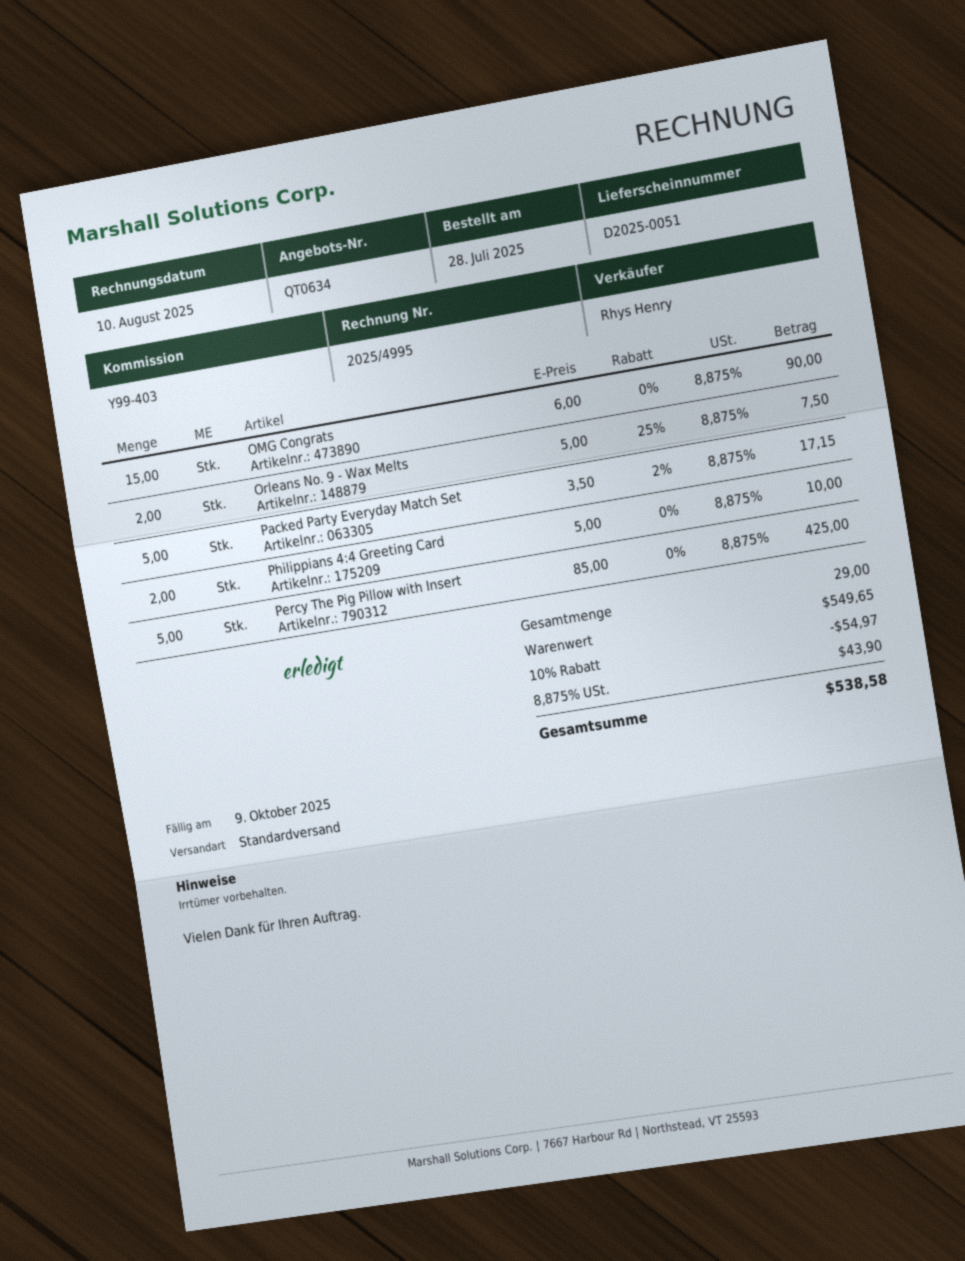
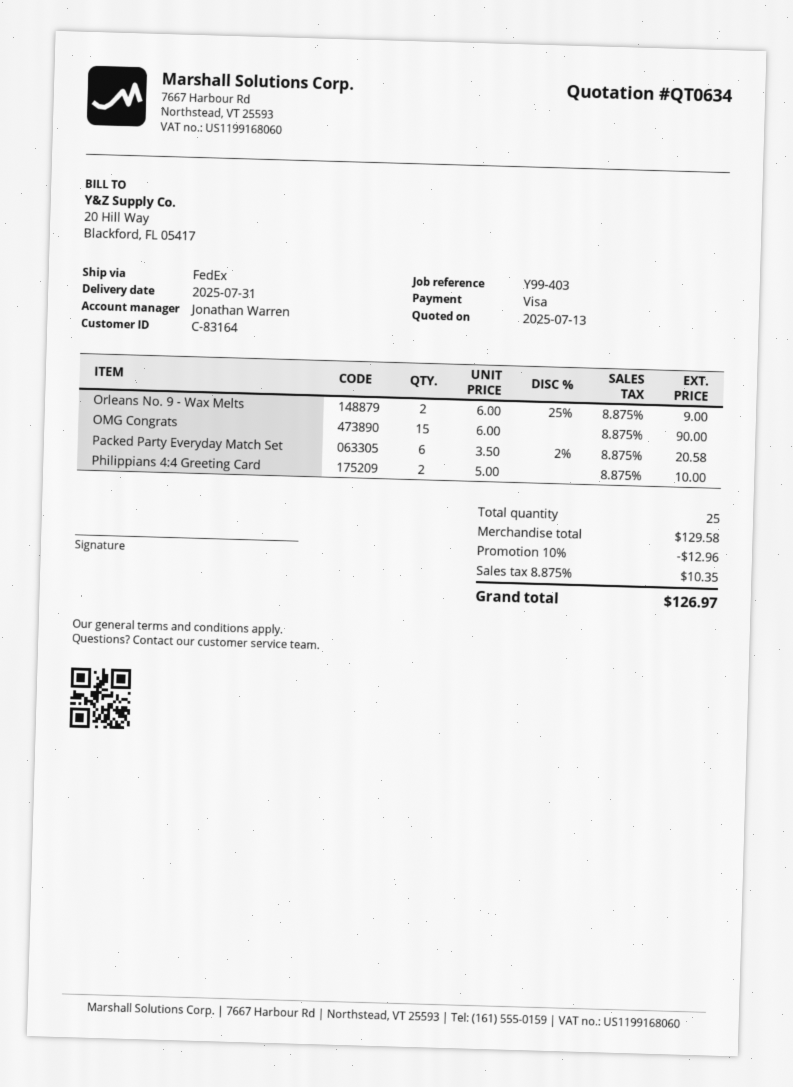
sales rep: Rhys Henry -> Jonathan Warren
shipping method: standard -> FedEx
Orleans No. 9 - Wax Melts: 2 x 5.00 - 25% = 7.50 -> 2 x 6.00 - 25% = 9.00
Packed Party Everyday Match Set: 5 x 3.50 - 2% = 17.15 -> 6 x 3.50 - 2% = 20.58
Percy The Pig Pillow with Insert: 5 x 85.00 = 425.00 -> none
total quantity: 29 -> 25
subtotal: 549.65 -> 129.58
discount: 10% = 54.97 -> 10% = 12.96
tax: 8.875% = 43.90 -> 8.875% = 10.35
total: 538.58 -> 126.97

